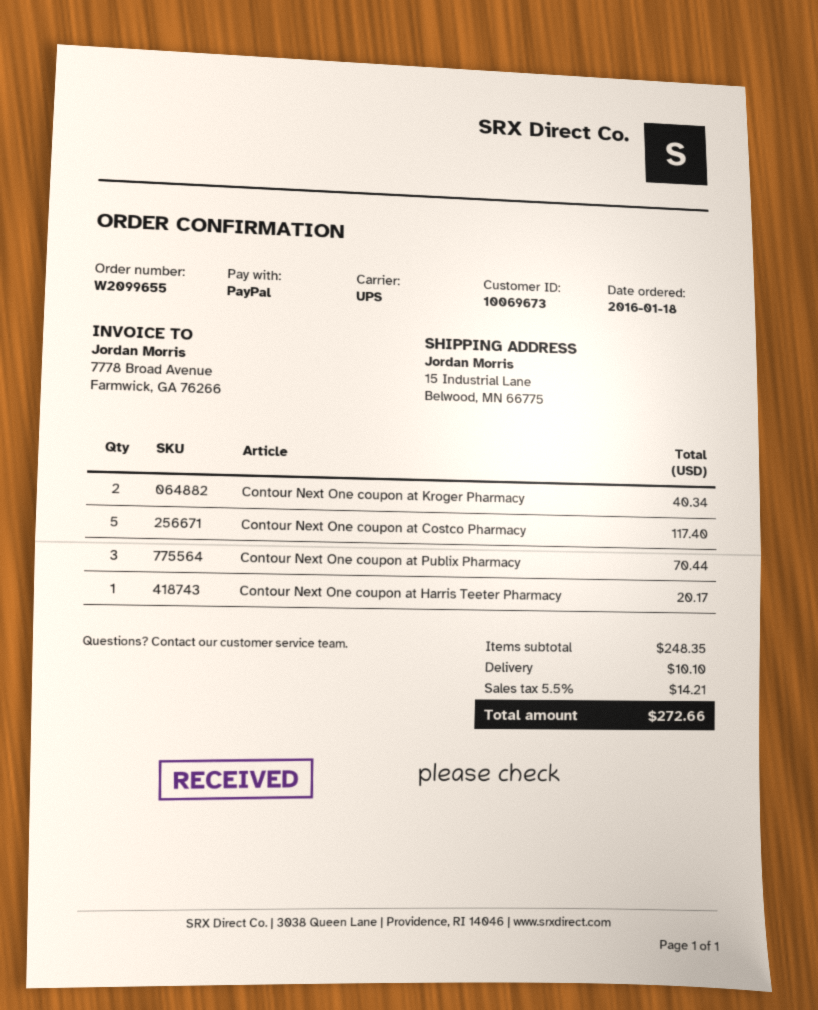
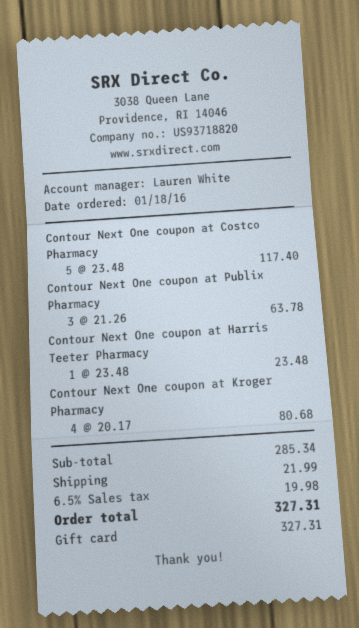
payment method: PayPal -> gift card
Contour Next One coupon at Kroger Pharmacy: 2 for 40.34 -> 4 for 80.68
Contour Next One coupon at Publix Pharmacy: 3 for 70.44 -> 3 for 63.78
Contour Next One coupon at Harris Teeter Pharmacy: 1 for 20.17 -> 1 for 23.48
subtotal: 248.35 -> 285.34
shipping: 10.10 -> 21.99
tax: 5.5% = 14.21 -> 6.5% = 19.98
total: 272.66 -> 327.31

